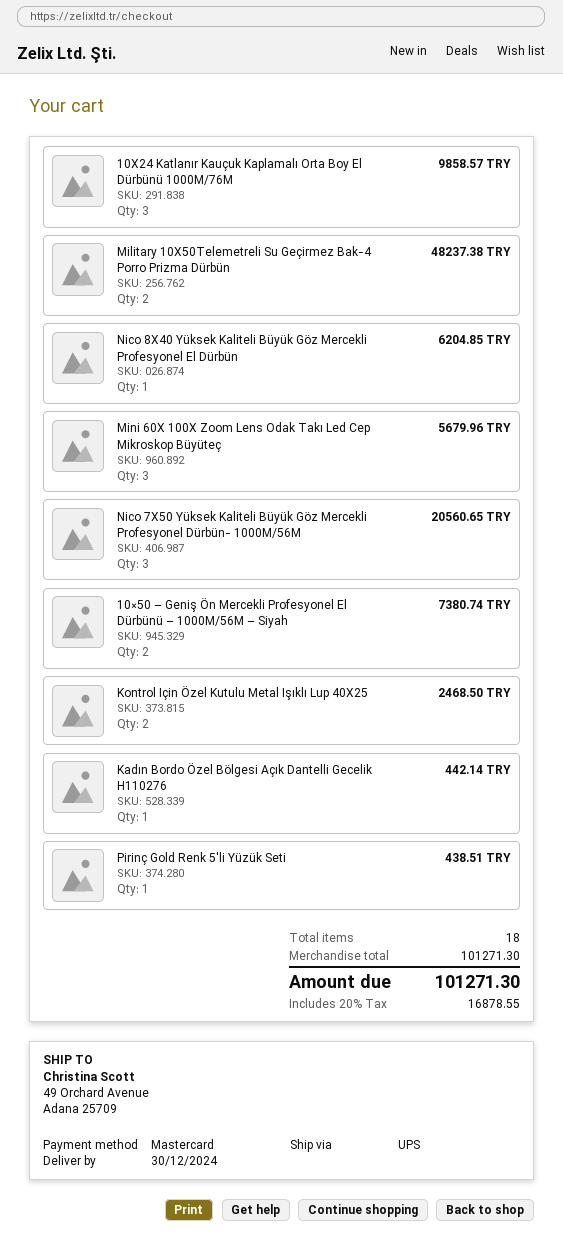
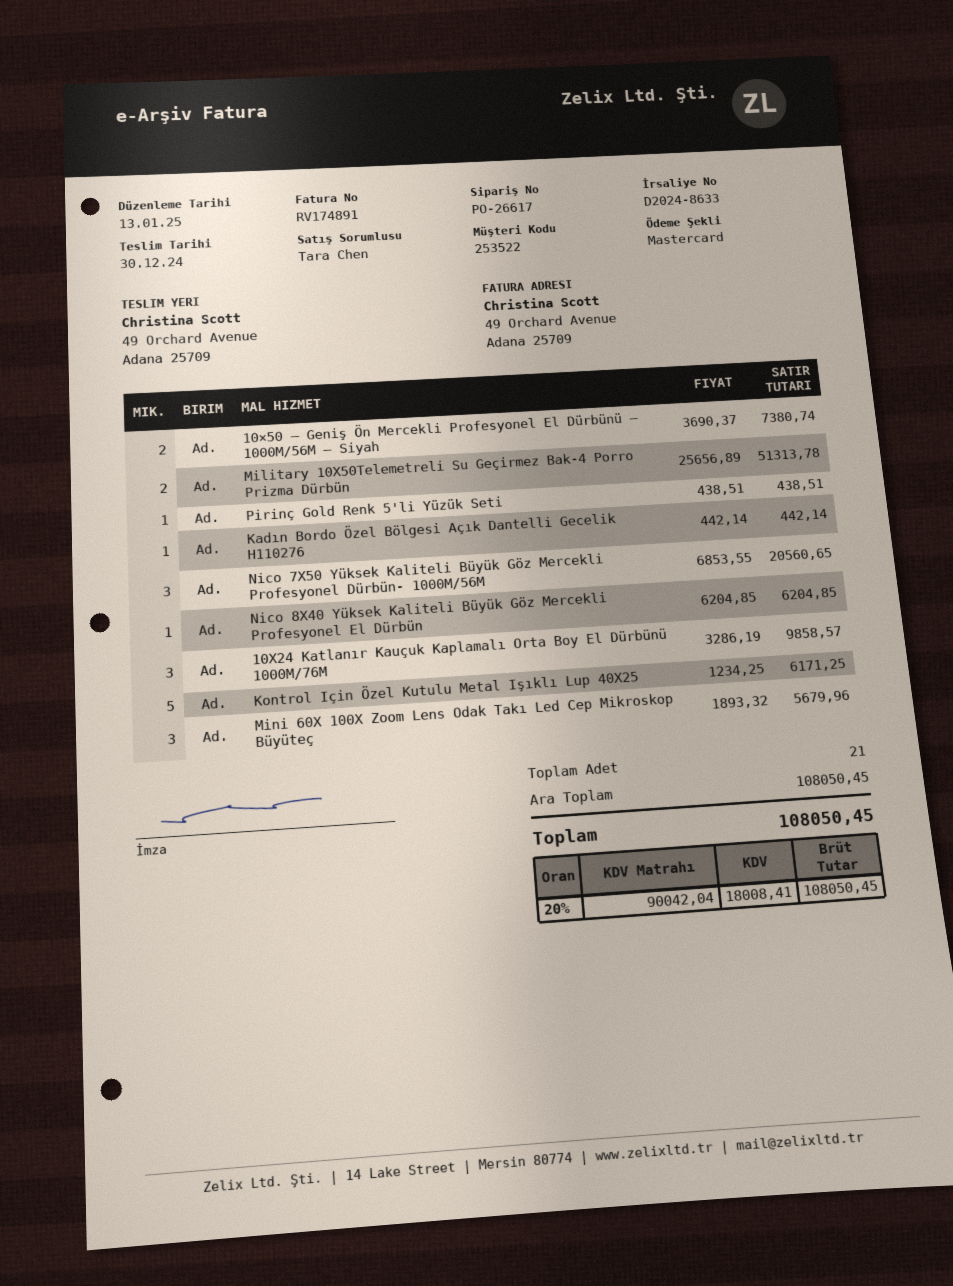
Military 10X50Telemetreli Su Geçirmez Bak-4 Porro Prizma Dürbün: 2 for 48237.38 -> 2 for 51313.78
Kontrol Için Özel Kutulu Metal Işıklı Lup 40X25: 2 for 2468.50 -> 5 for 6171.25
total quantity: 18 -> 21
subtotal: 101271.30 -> 108050.45
tax: 20% = 16878.55 -> 20% = 18008.41
total: 101271.30 -> 108050.45

